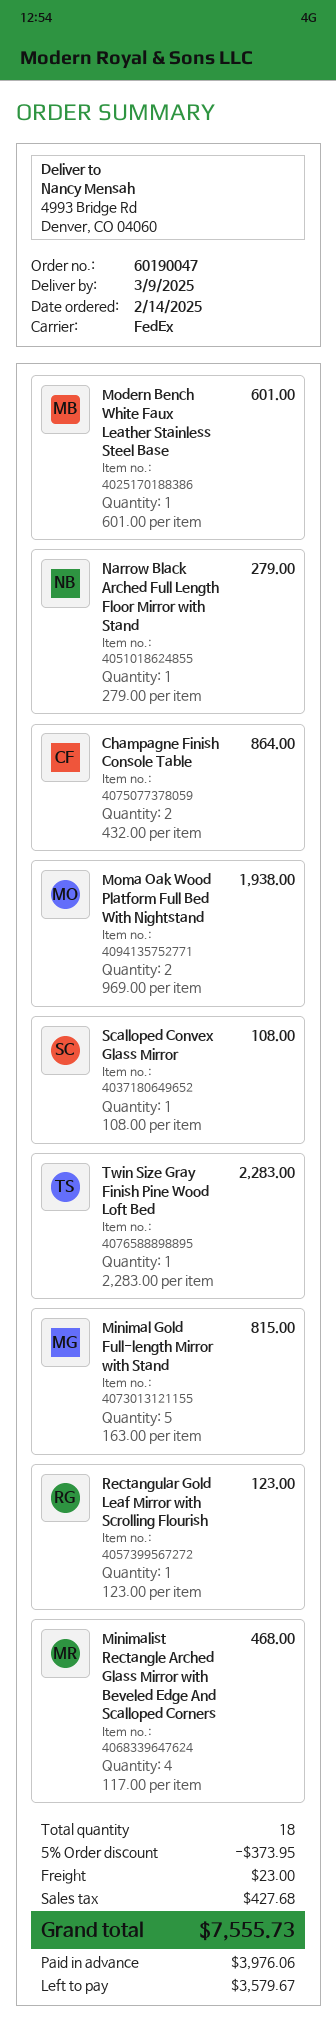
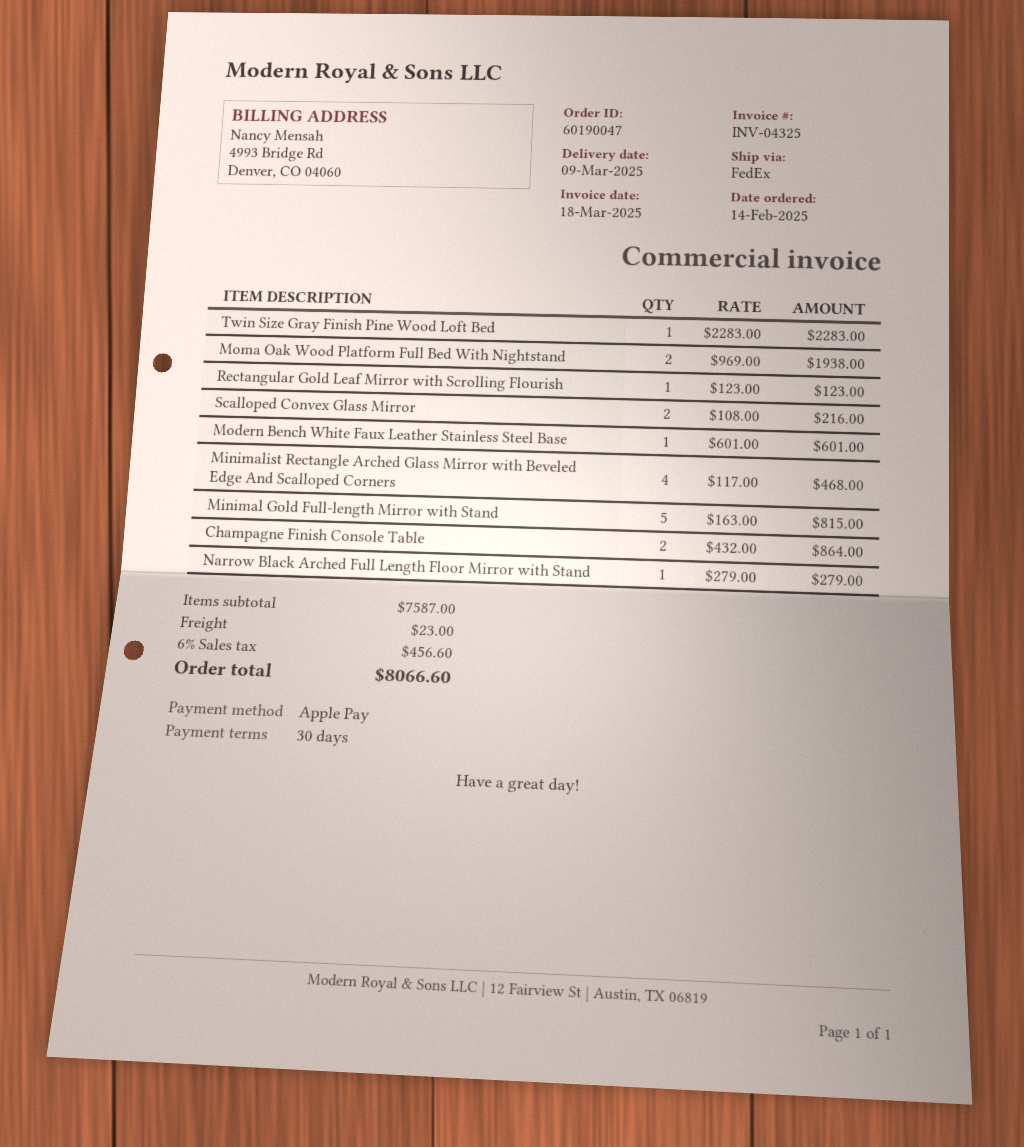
Scalloped Convex Glass Mirror: 1 x 108.00 = 108.00 -> 2 x 108.00 = 216.00
discount: 5% = 373.95 -> none
tax: 427.68 -> 456.60
total: 7555.73 -> 8066.60

